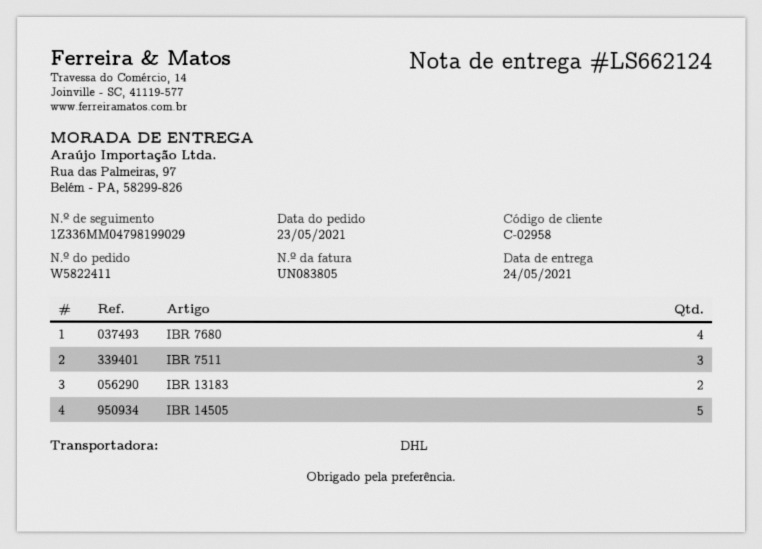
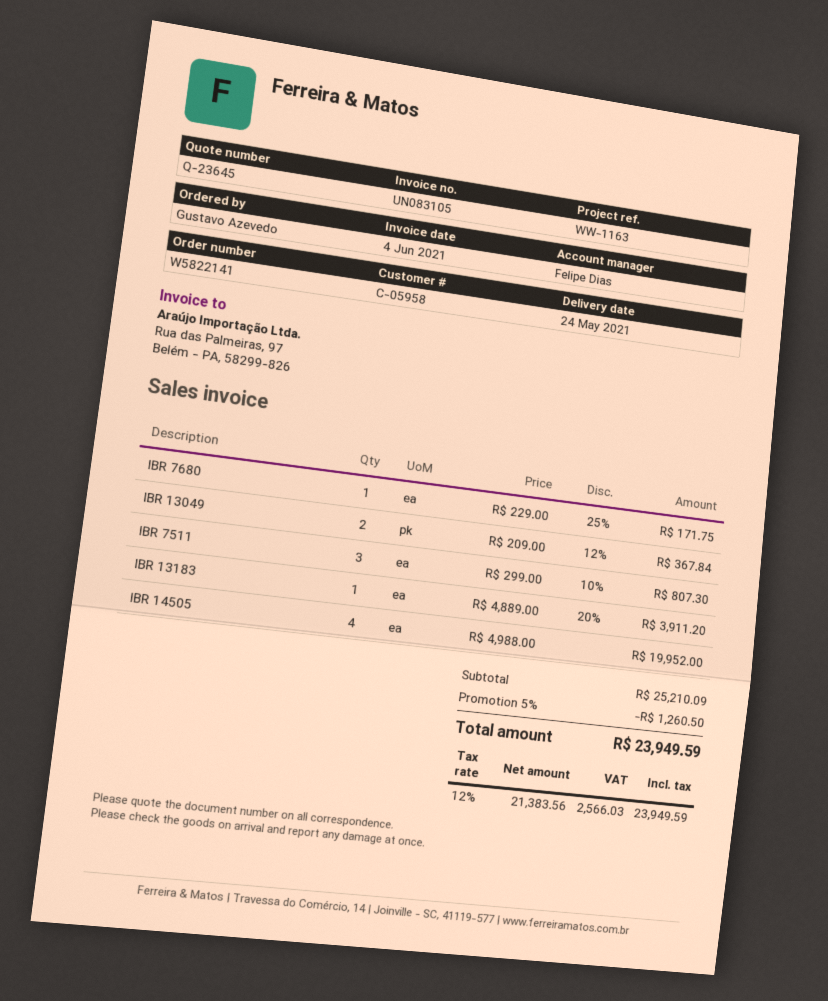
order number: W5822411 -> W5822141
invoice number: UN083805 -> UN083105
customer number: C-02958 -> C-05958
IBR 7680: 4 -> 1
IBR 13183: 2 -> 1
IBR 14505: 5 -> 4
IBR 13049: none -> 2

